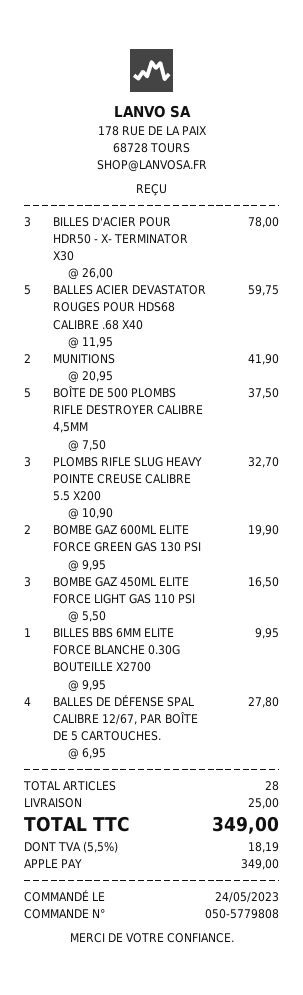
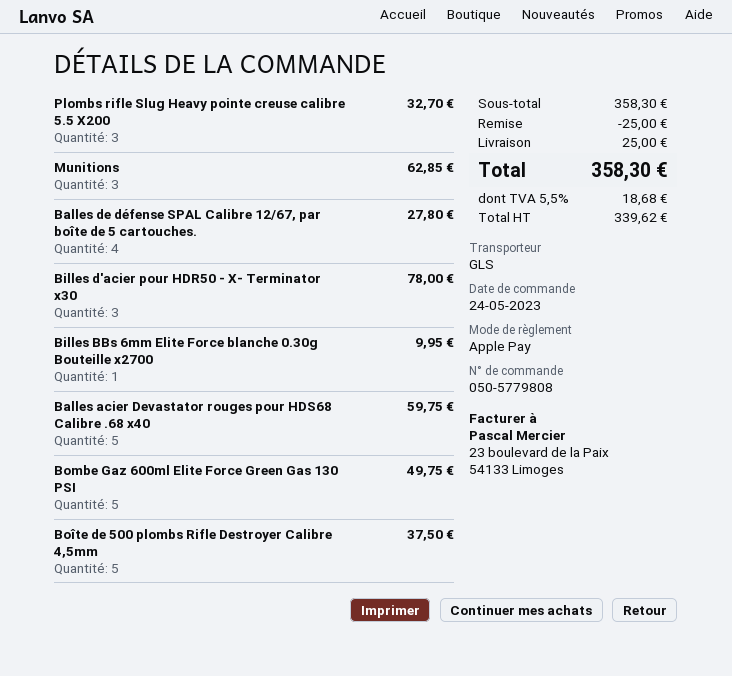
MUNITIONS: 2 for 41.90 -> 3 for 62.85
BOMBE GAZ 600ML ELITE FORCE GREEN GAS 130 PSI: 2 for 19.90 -> 5 for 49.75
BOMBE GAZ 450ML ELITE FORCE LIGHT GAS 110 PSI: 3 for 16.50 -> none
discount: none -> 25.00
tax: 5.5% = 18.19 -> 5.5% = 18.68
total: 349.00 -> 358.30

